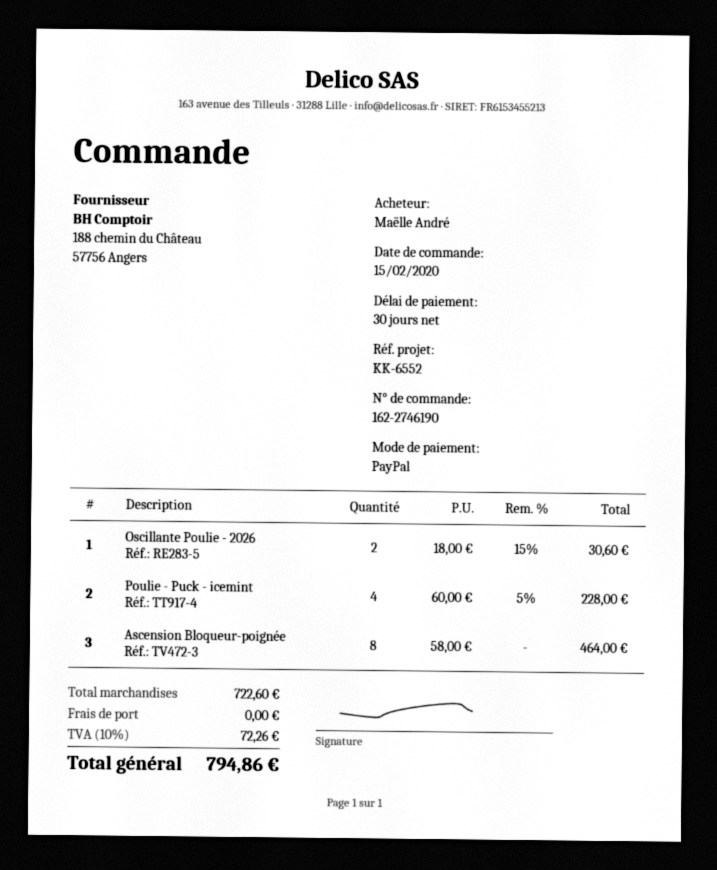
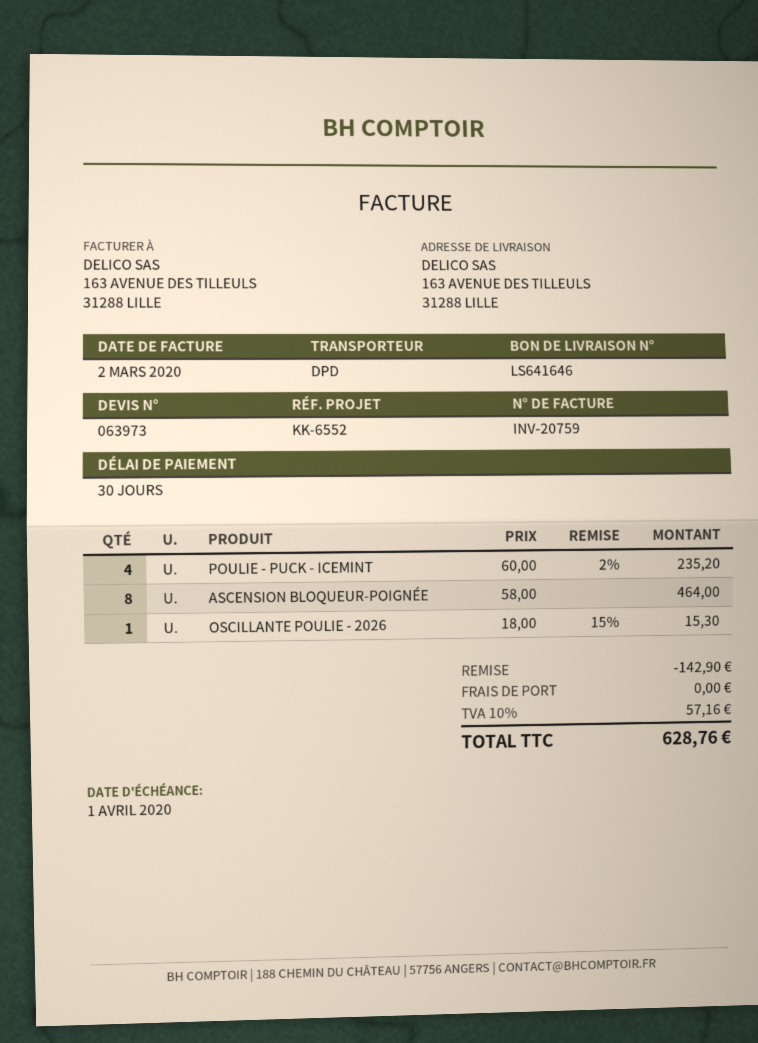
Oscillante Poulie - 2026: 2 x 18.00 - 15% = 30.60 -> 1 x 18.00 - 15% = 15.30
Poulie - Puck - icemint: 4 x 60.00 - 5% = 228.00 -> 4 x 60.00 - 2% = 235.20
discount: none -> 142.90
tax: 10% = 72.26 -> 10% = 57.16
total: 794.86 -> 628.76

